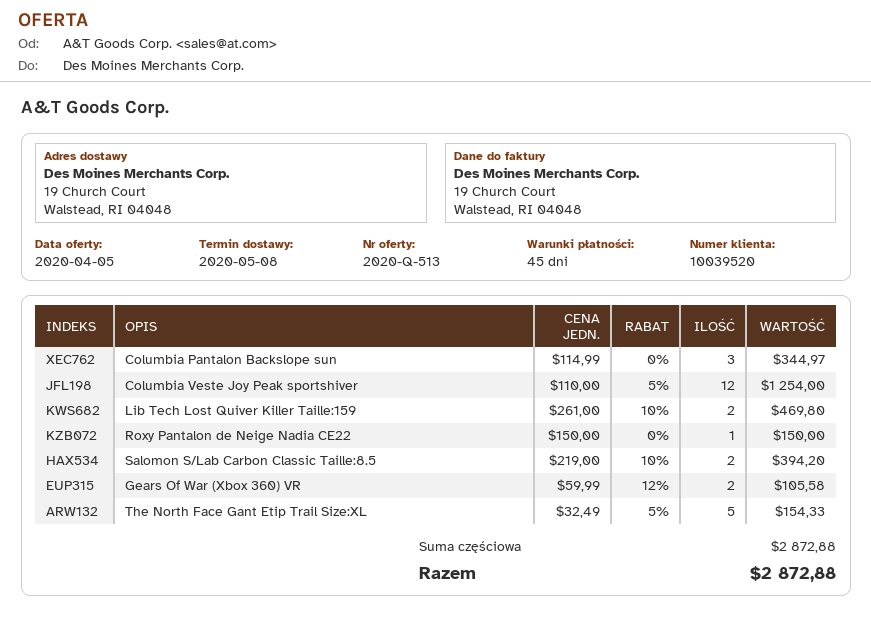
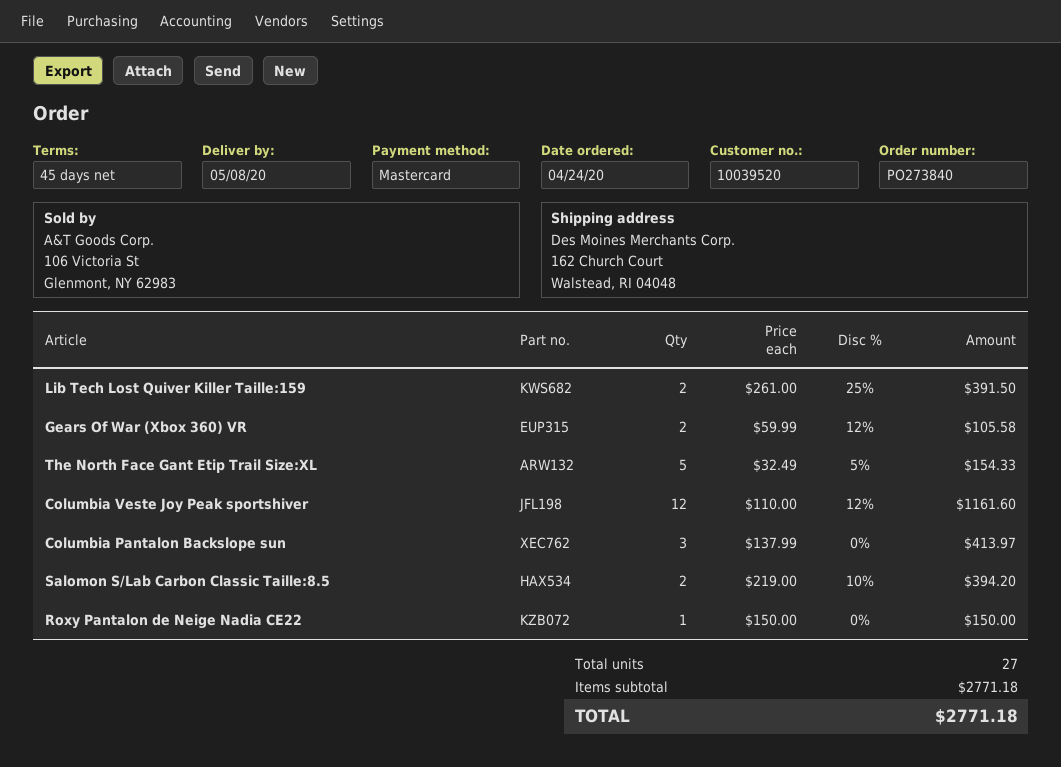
ship to: 19 Church Court, Walstead, RI 04048 -> 162 Church Court, Walstead, RI 04048
Columbia Pantalon Backslope sun: 3 x 114.99 = 344.97 -> 3 x 137.99 = 413.97
Columbia Veste Joy Peak sportshiver: 12 x 110.00 - 5% = 1254.00 -> 12 x 110.00 - 12% = 1161.60
Lib Tech Lost Quiver Killer Taille:159: 2 x 261.00 - 10% = 469.80 -> 2 x 261.00 - 25% = 391.50
subtotal: 2872.88 -> 2771.18
total: 2872.88 -> 2771.18

